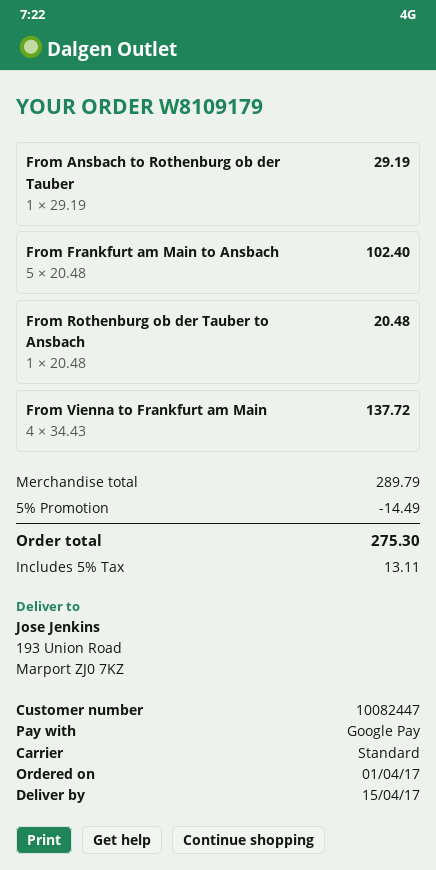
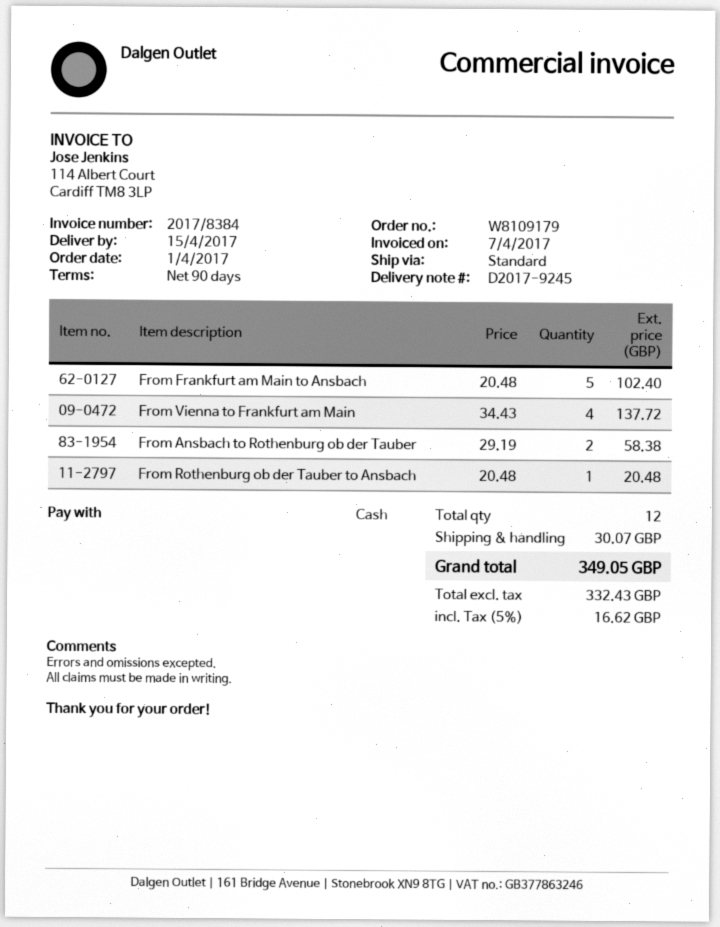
payment method: Google Pay -> cash
From Ansbach to Rothenburg ob der Tauber: 1 x 29.19 = 29.19 -> 2 x 29.19 = 58.38
discount: 5% = 14.49 -> none
shipping: none -> 30.07
tax: 5% = 13.11 -> 5% = 16.62
total: 275.30 -> 349.05

